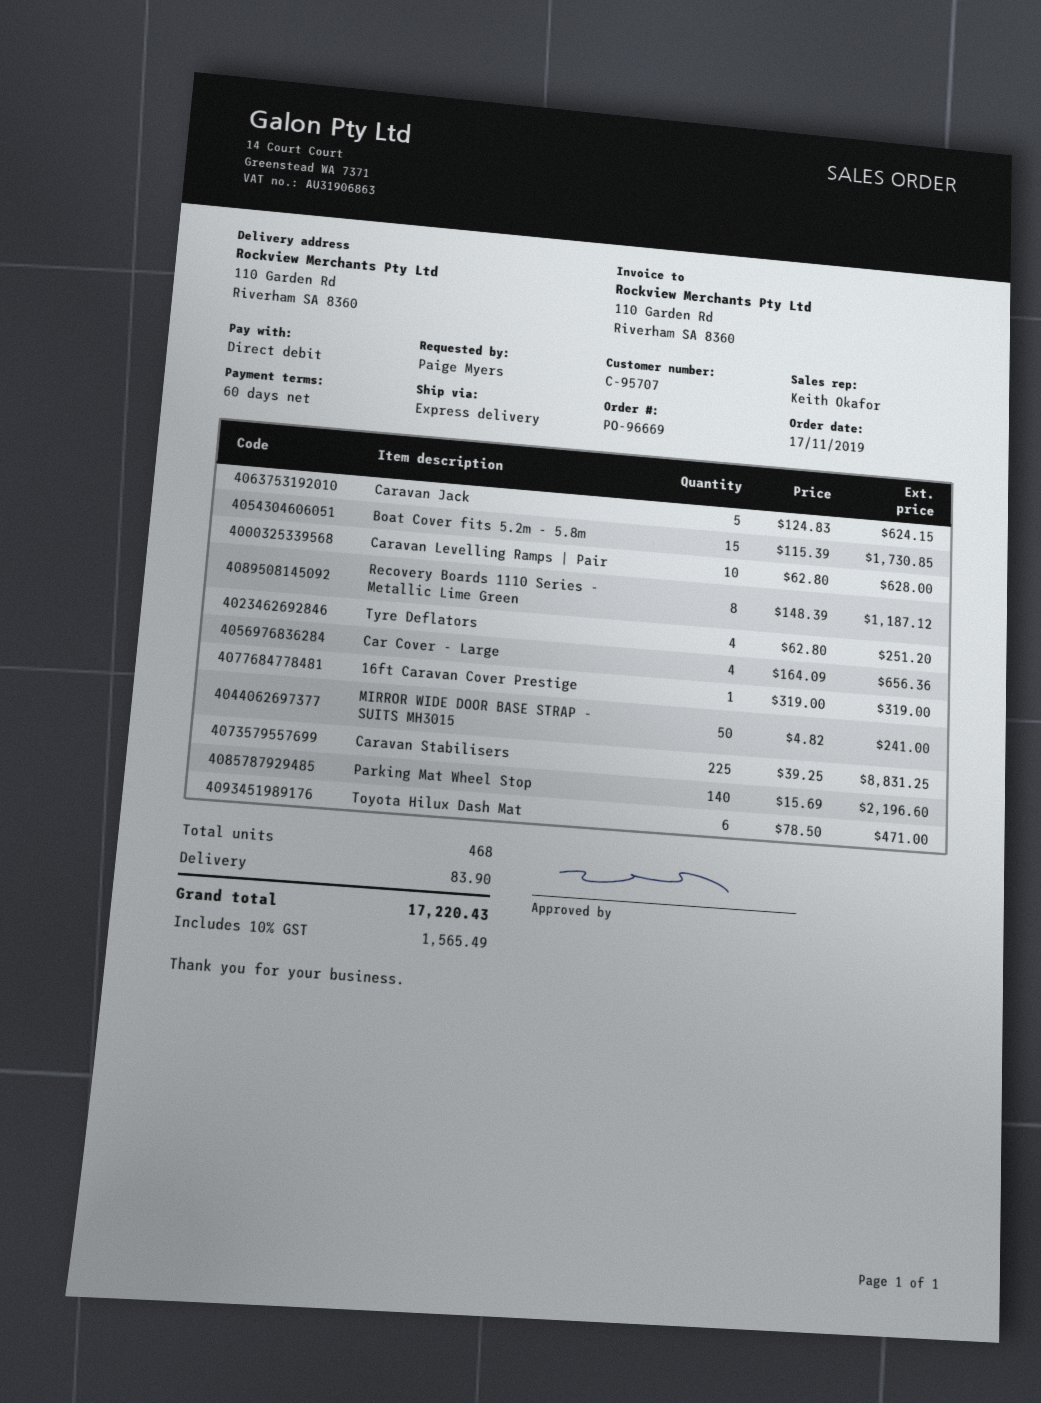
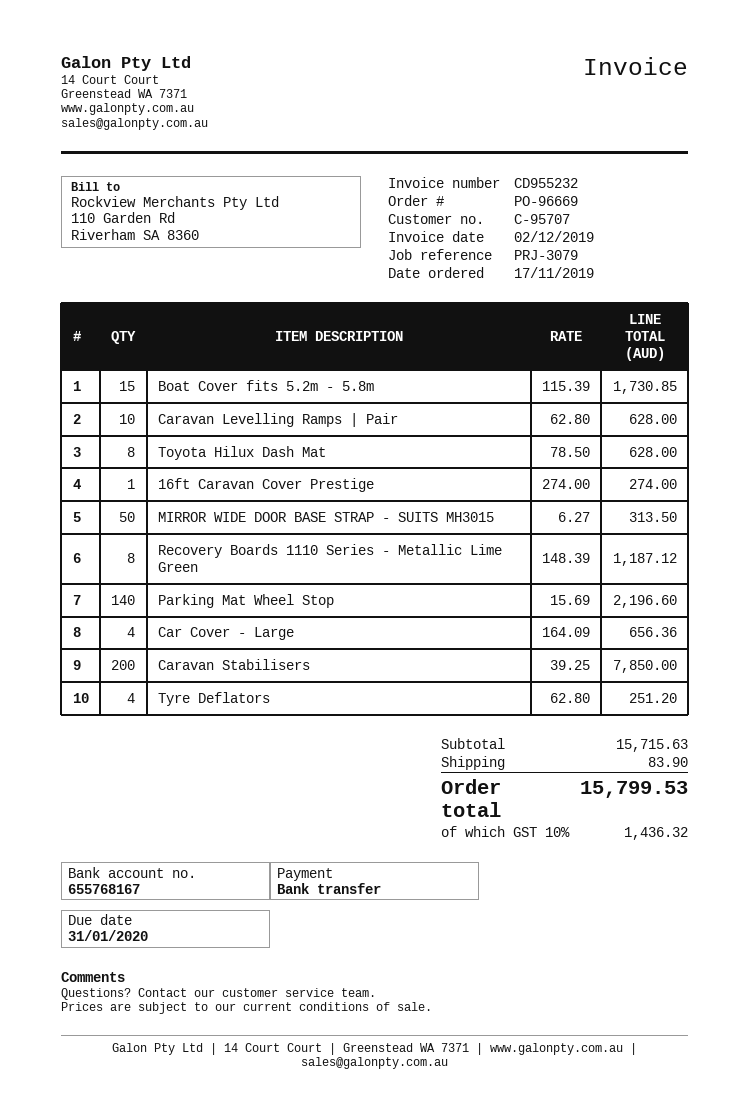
payment method: direct debit -> bank transfer
Caravan Jack: 5 x 124.83 = 624.15 -> none
16ft Caravan Cover Prestige: 1 x 319.00 = 319.00 -> 1 x 274.00 = 274.00
MIRROR WIDE DOOR BASE STRAP - SUITS MH3015: 50 x 4.82 = 241.00 -> 50 x 6.27 = 313.50
Caravan Stabilisers: 225 x 39.25 = 8831.25 -> 200 x 39.25 = 7850.00
Toyota Hilux Dash Mat: 6 x 78.50 = 471.00 -> 8 x 78.50 = 628.00
tax: 10% = 1565.49 -> 10% = 1436.32
total: 17220.43 -> 15799.53

